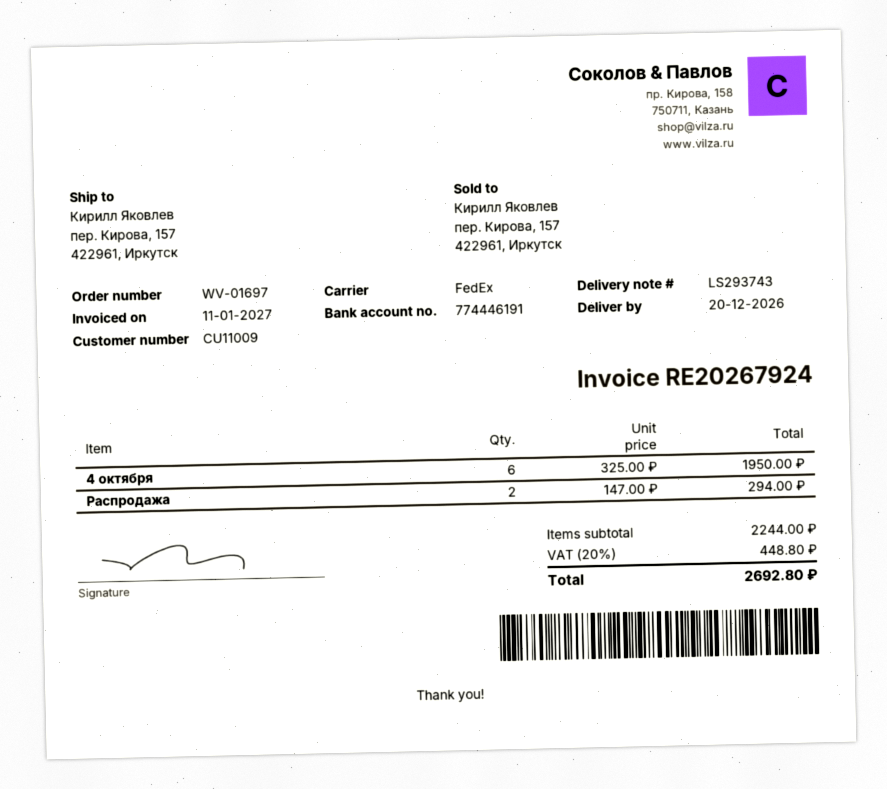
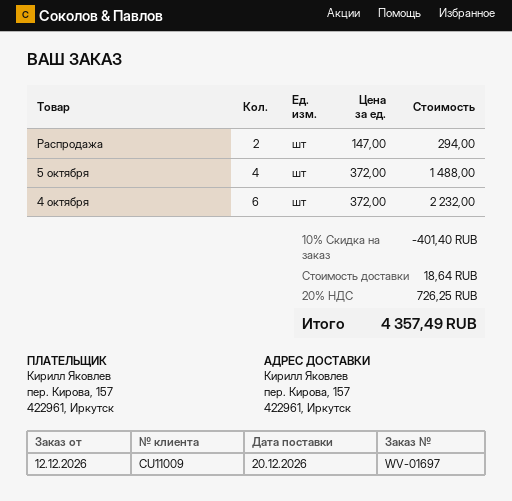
4 октября: 6 x 325.00 = 1950.00 -> 6 x 372.00 = 2232.00
5 октября: none -> 4 x 372.00 = 1488.00
discount: none -> 10% = 401.40
shipping: none -> 18.64
tax: 20% = 448.80 -> 20% = 726.25
total: 2692.80 -> 4357.49

